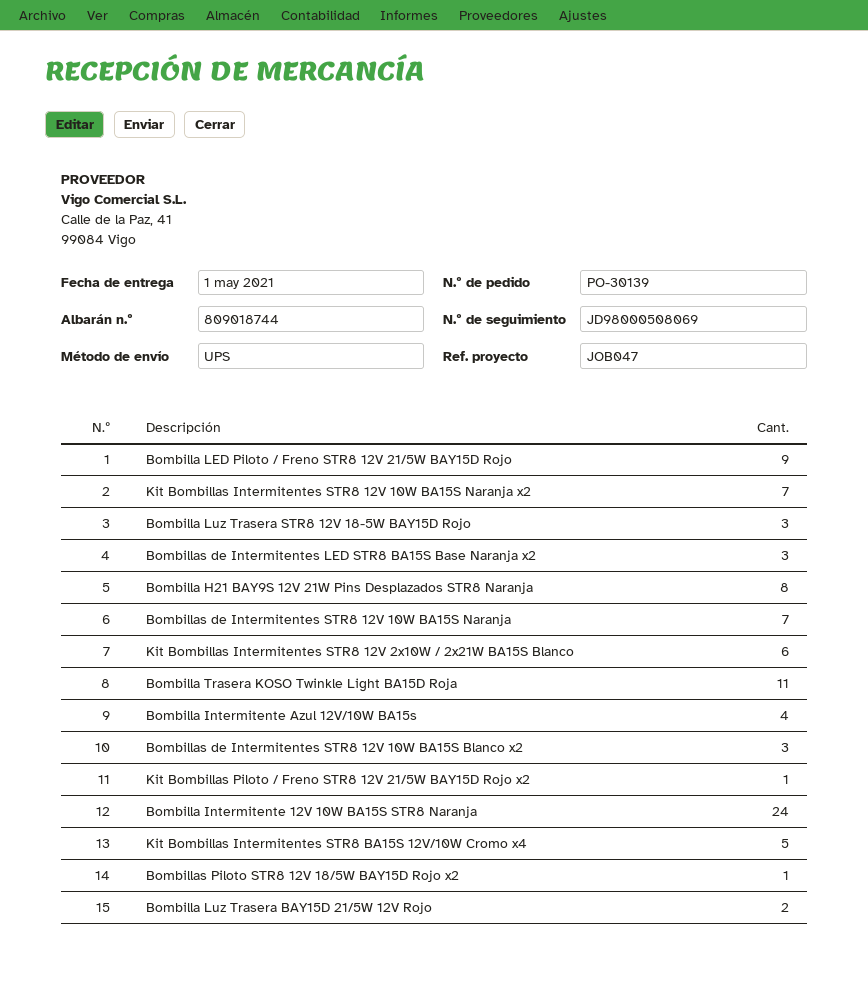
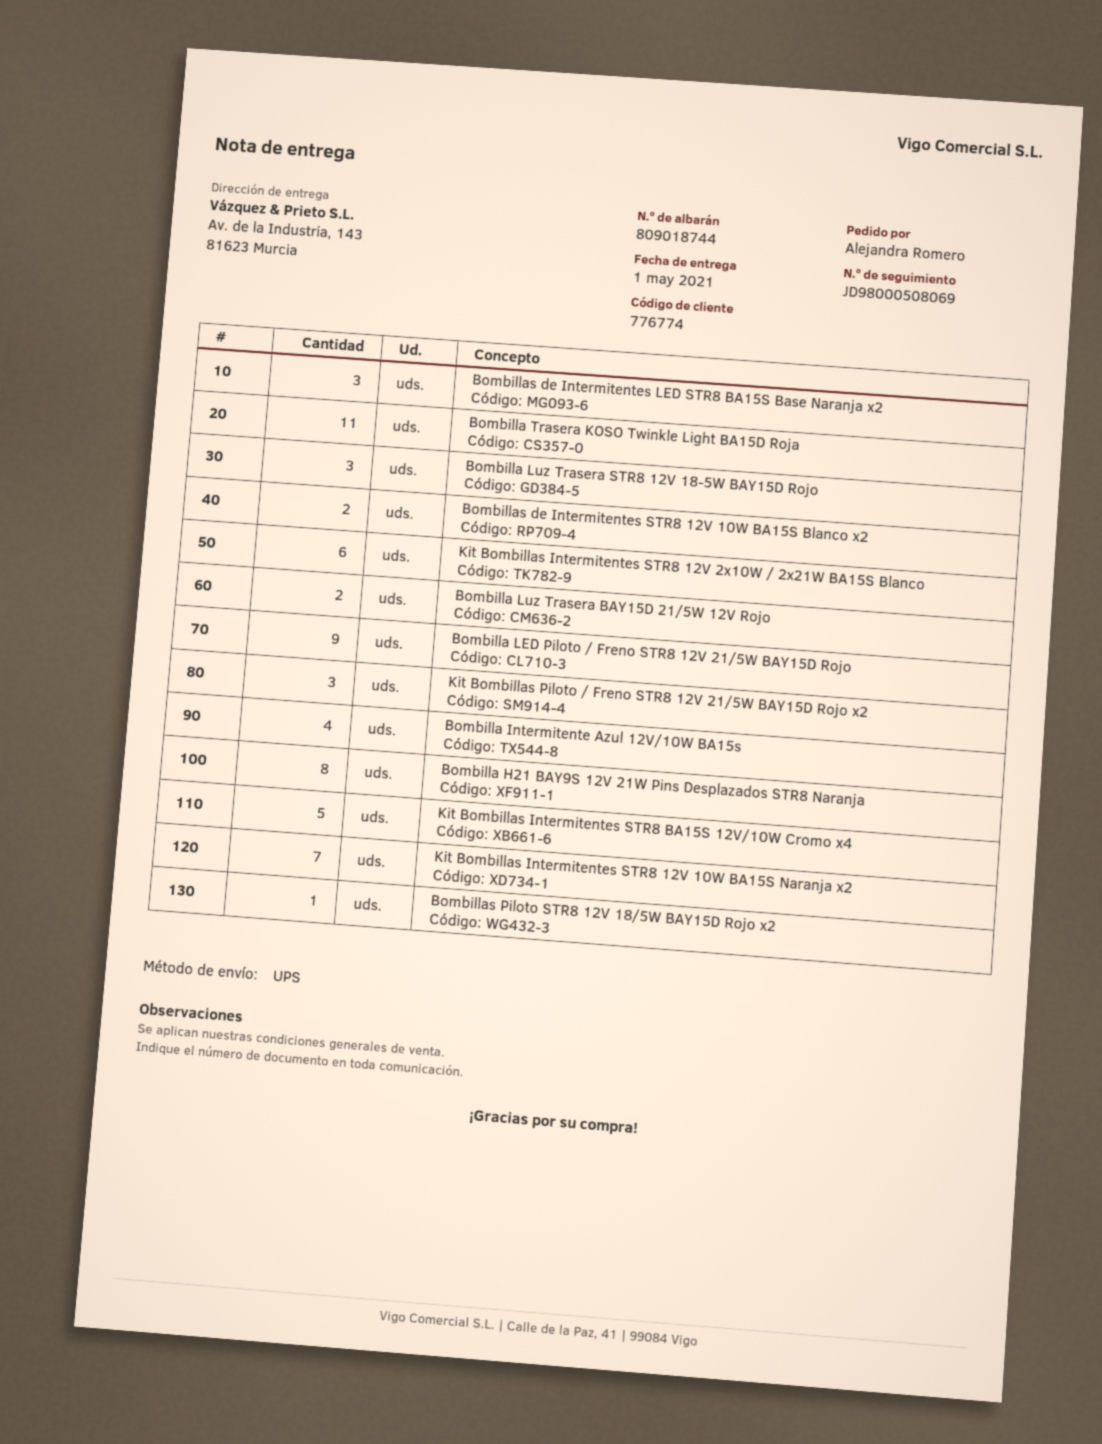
Bombillas de Intermitentes STR8 12V 10W BA15S Naranja: 7 -> none
Bombillas de Intermitentes STR8 12V 10W BA15S Blanco x2: 3 -> 2
Kit Bombillas Piloto / Freno STR8 12V 21/5W BAY15D Rojo x2: 1 -> 3
Bombilla Intermitente 12V 10W BA15S STR8 Naranja: 24 -> none

